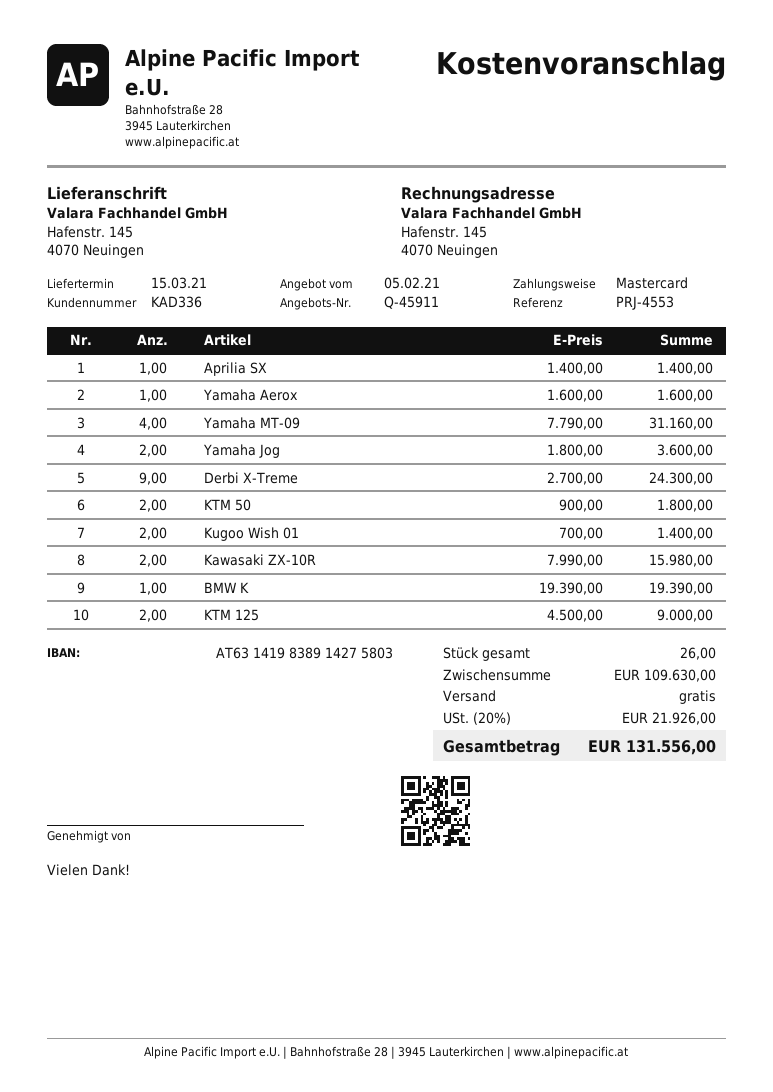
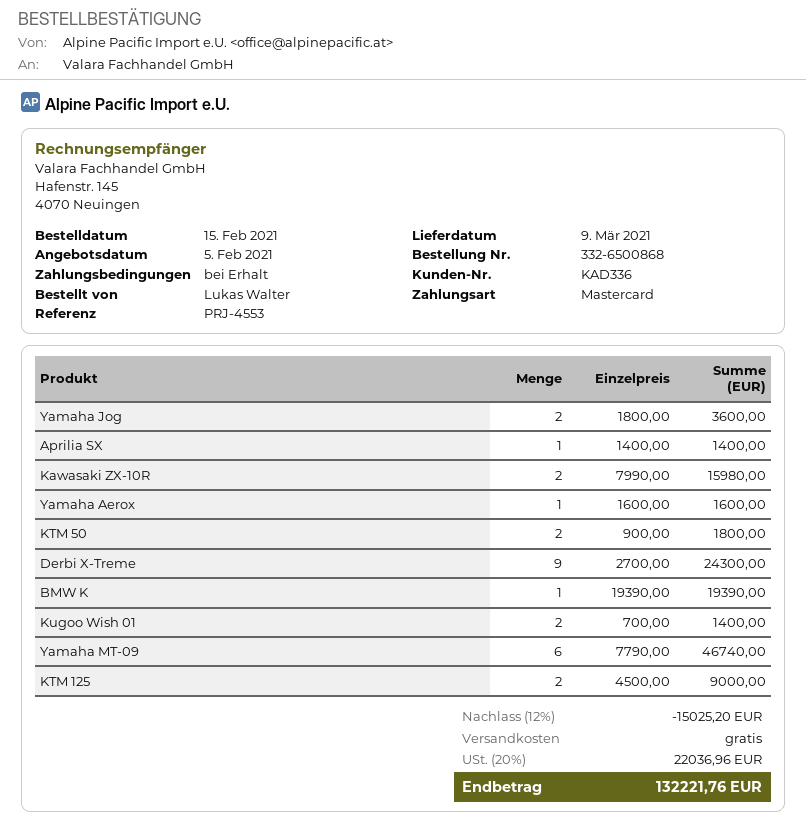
delivery date: 2021-03-15 -> 2021-03-09
Yamaha MT-09: 4 x 7790.00 = 31160.00 -> 6 x 7790.00 = 46740.00
discount: none -> 12% = 15025.20
tax: 20% = 21926.00 -> 20% = 22036.96
total: 131556.00 -> 132221.76

